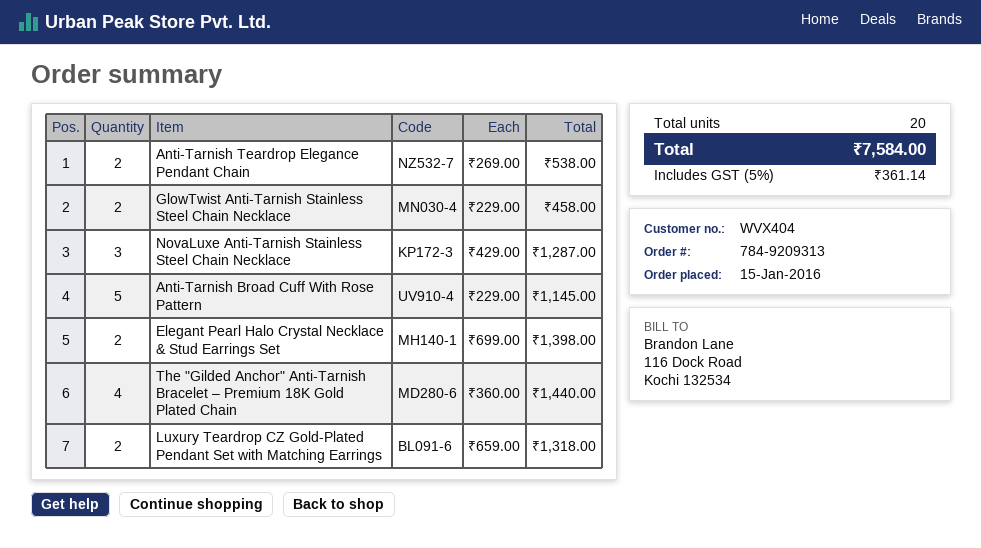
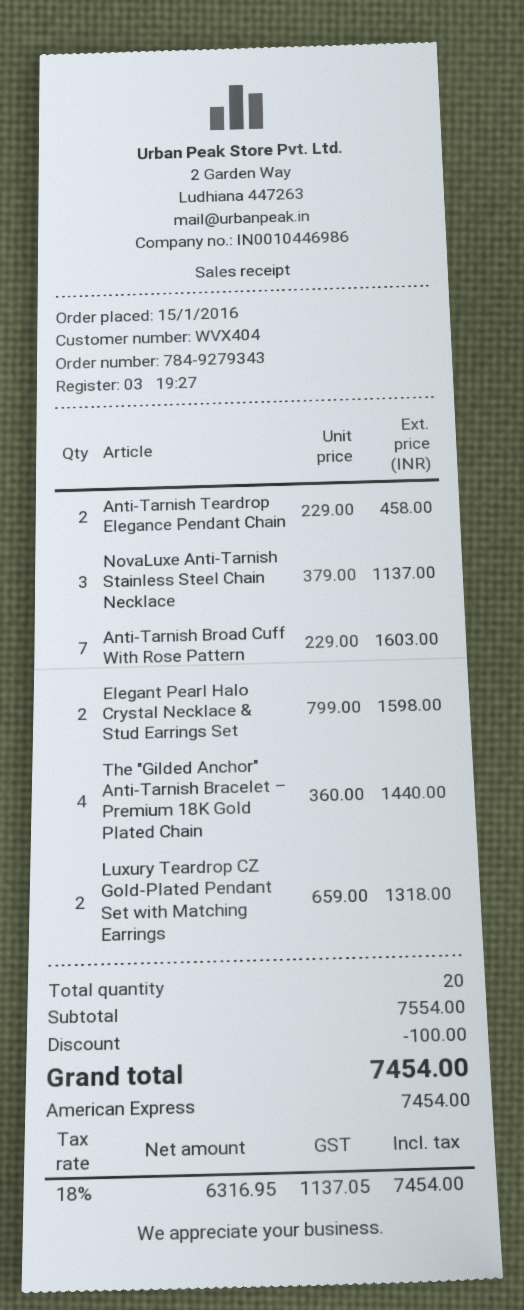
order number: 784-9209313 -> 784-9279343
Anti-Tarnish Teardrop Elegance Pendant Chain: 2 x 269.00 = 538.00 -> 2 x 229.00 = 458.00
GlowTwist Anti-Tarnish Stainless Steel Chain Necklace: 2 x 229.00 = 458.00 -> none
NovaLuxe Anti-Tarnish Stainless Steel Chain Necklace: 3 x 429.00 = 1287.00 -> 3 x 379.00 = 1137.00
Anti-Tarnish Broad Cuff With Rose Pattern: 5 x 229.00 = 1145.00 -> 7 x 229.00 = 1603.00
Elegant Pearl Halo Crystal Necklace & Stud Earrings Set: 2 x 699.00 = 1398.00 -> 2 x 799.00 = 1598.00
discount: none -> 100.00
tax: 5% = 361.14 -> 18% = 1137.05
total: 7584.00 -> 7454.00

